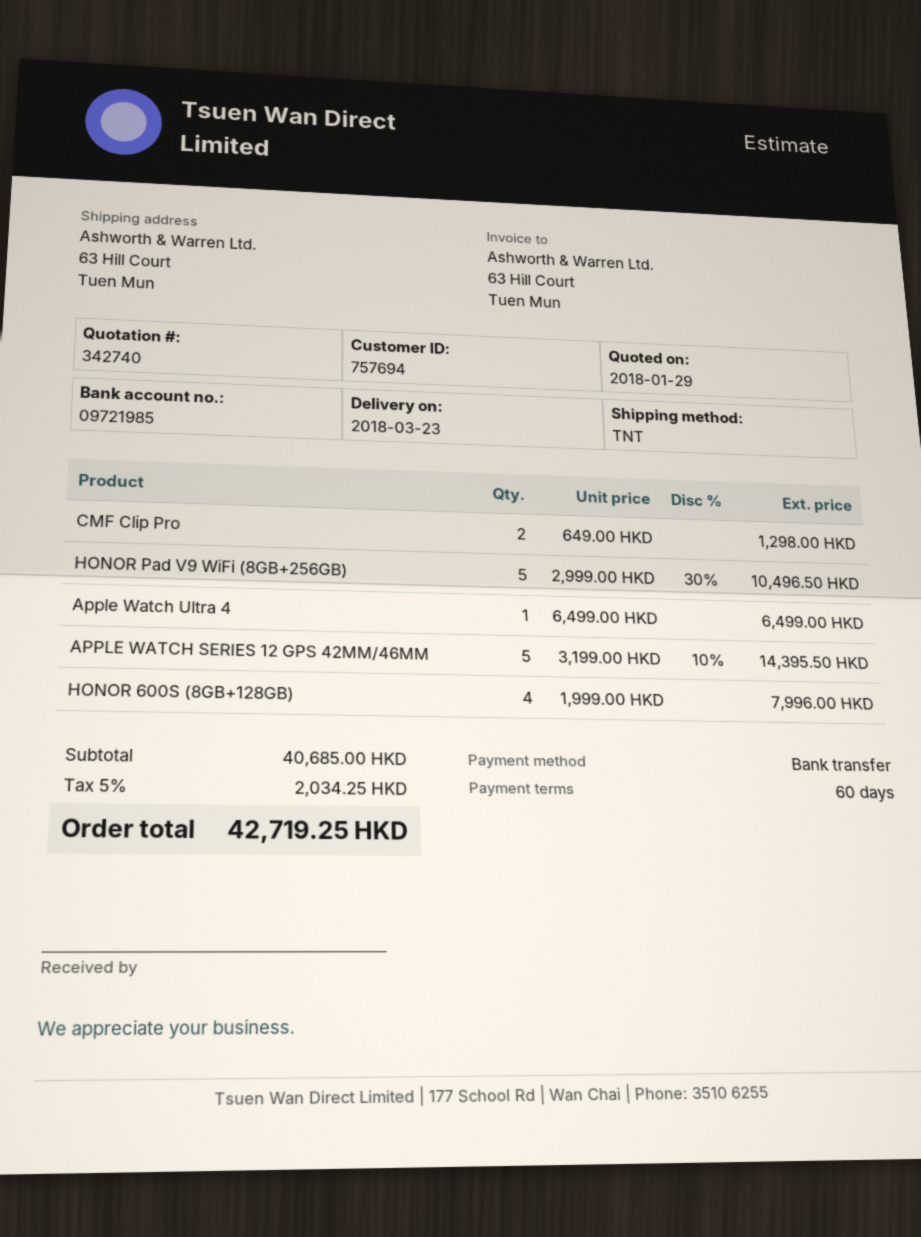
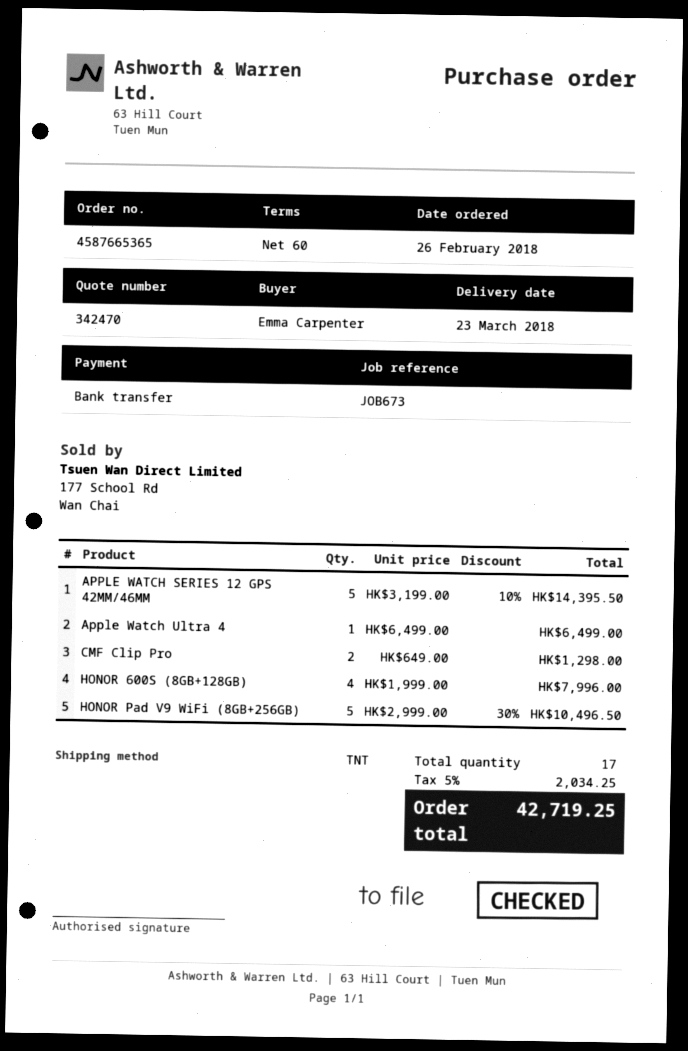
quote number: 342740 -> 342470

